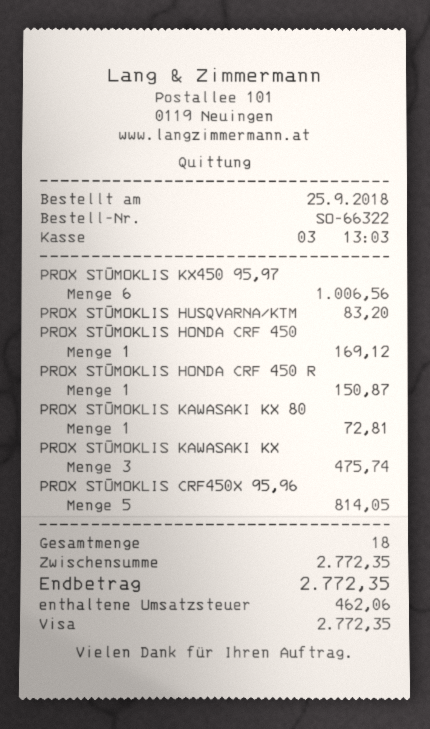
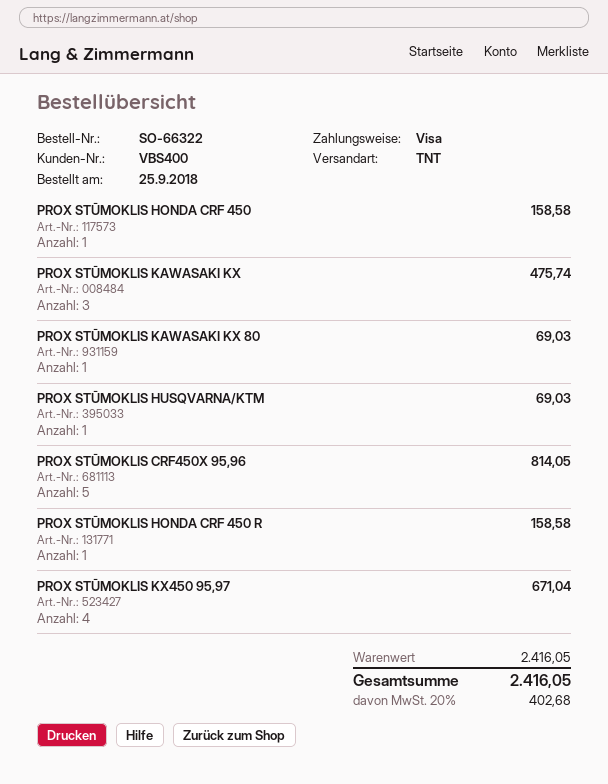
PROX STŪMOKLIS KX450 95,97: 6 for 1006.56 -> 4 for 671.04
PROX STŪMOKLIS HUSQVARNA/KTM: 1 for 83.20 -> 1 for 69.03
PROX STŪMOKLIS HONDA CRF 450: 1 for 169.12 -> 1 for 158.58
PROX STŪMOKLIS HONDA CRF 450 R: 1 for 150.87 -> 1 for 158.58
PROX STŪMOKLIS KAWASAKI KX 80: 1 for 72.81 -> 1 for 69.03
subtotal: 2772.35 -> 2416.05
tax: 462.06 -> 402.68
total: 2772.35 -> 2416.05

